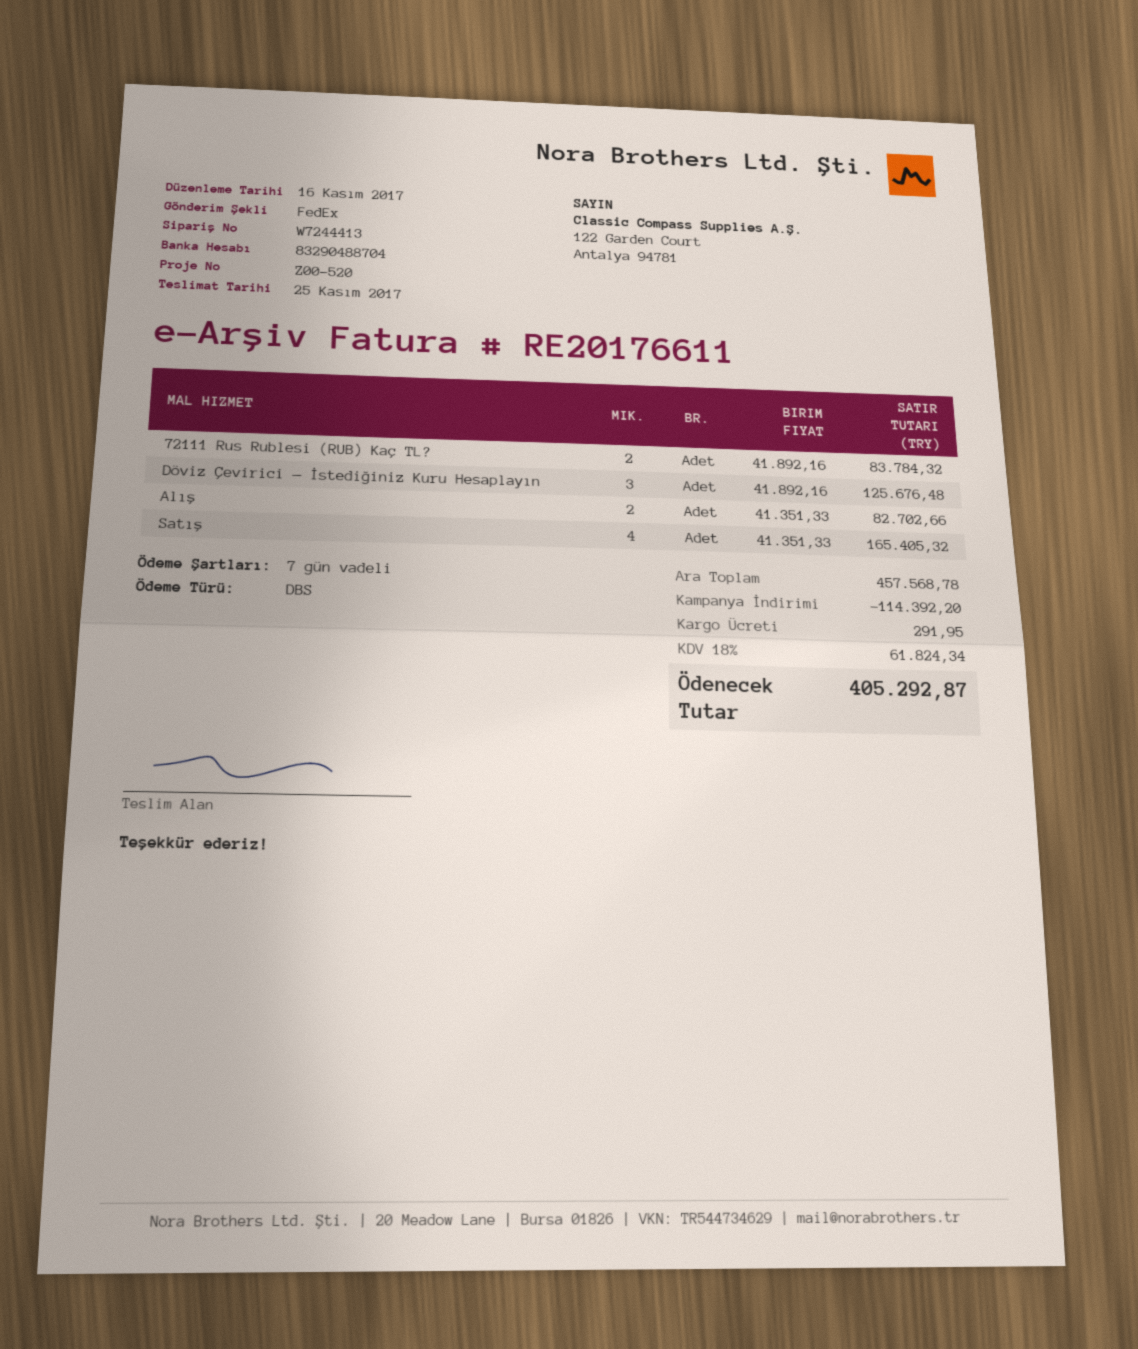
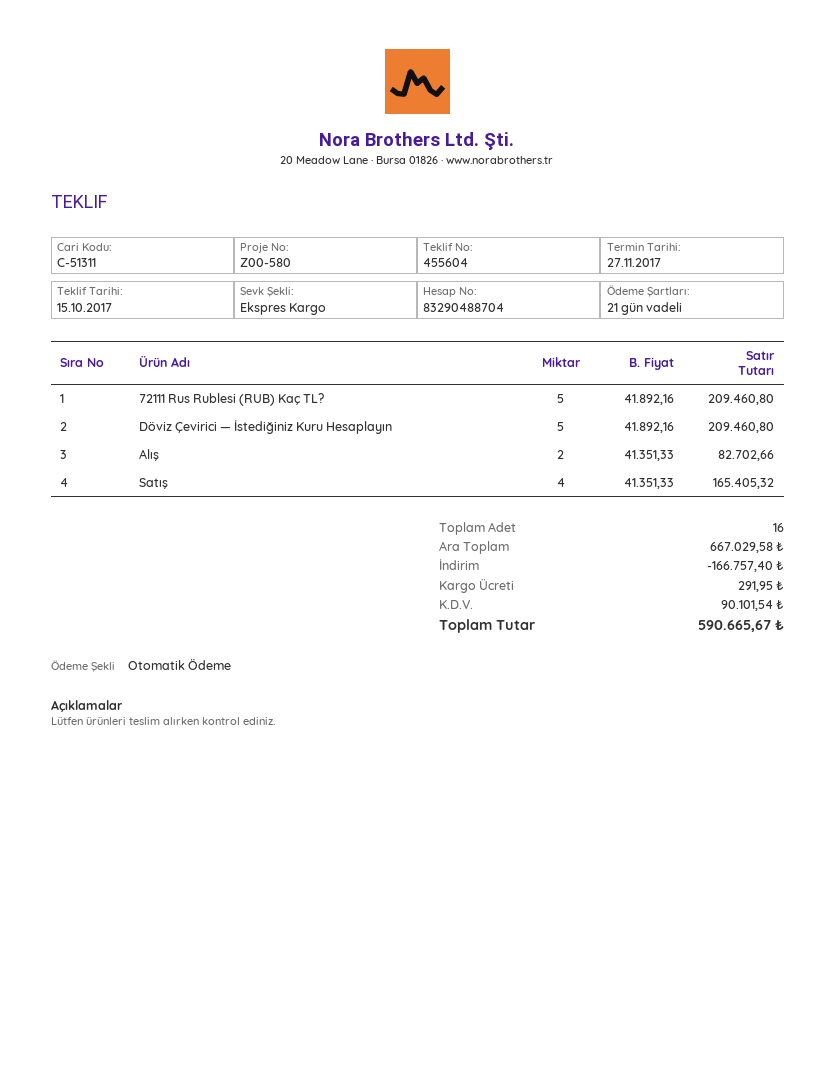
delivery date: 2017-11-25 -> 2017-11-27
payment terms: 7 days -> 21 days
reference: Z00-520 -> Z00-580
shipping method: FedEx -> express
72111 Rus Rublesi (RUB) Kaç TL?: 2 x 41892.16 = 83784.32 -> 5 x 41892.16 = 209460.80
Döviz Çevirici — İstediğiniz Kuru Hesaplayın: 3 x 41892.16 = 125676.48 -> 5 x 41892.16 = 209460.80
subtotal: 457568.78 -> 667029.58
discount: 114392.20 -> 166757.40
tax: 61824.34 -> 90101.54
total: 405292.87 -> 590665.67

